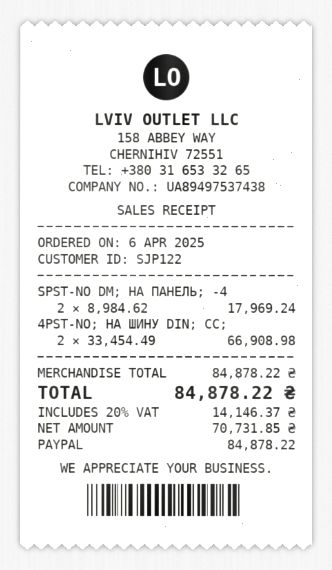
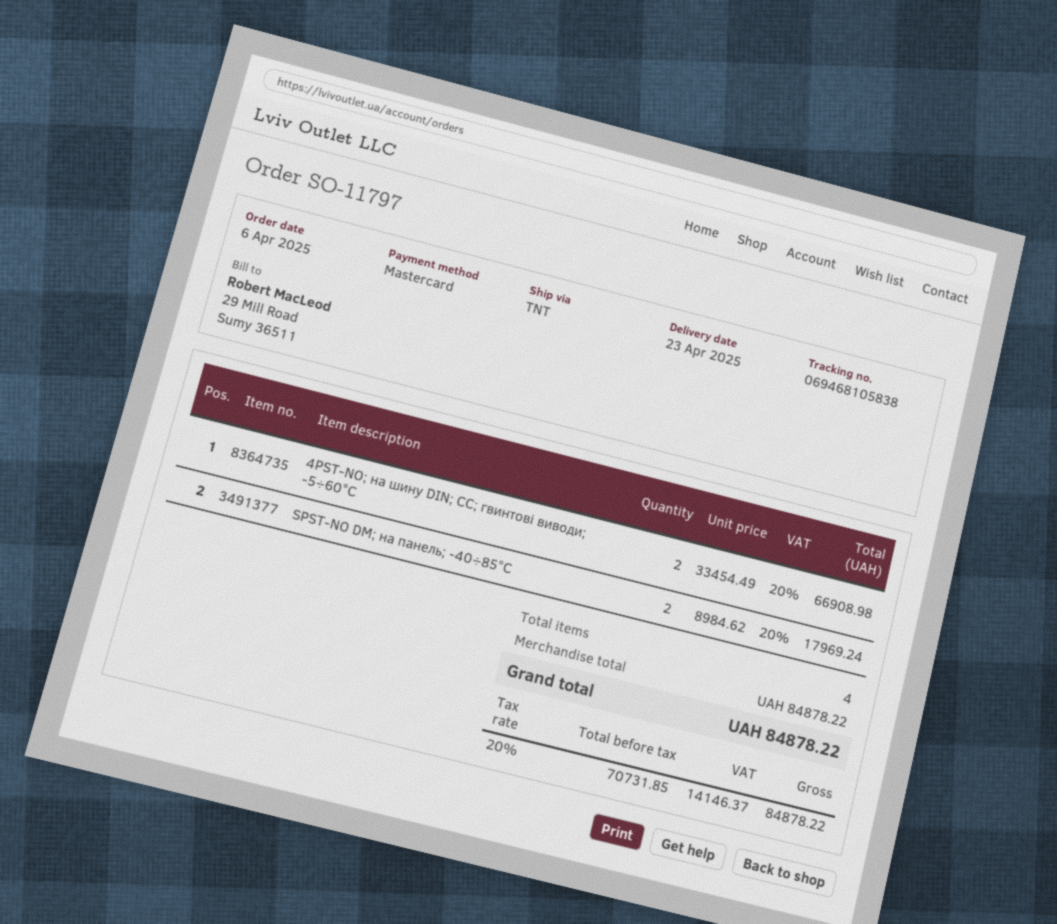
payment method: PayPal -> Mastercard

